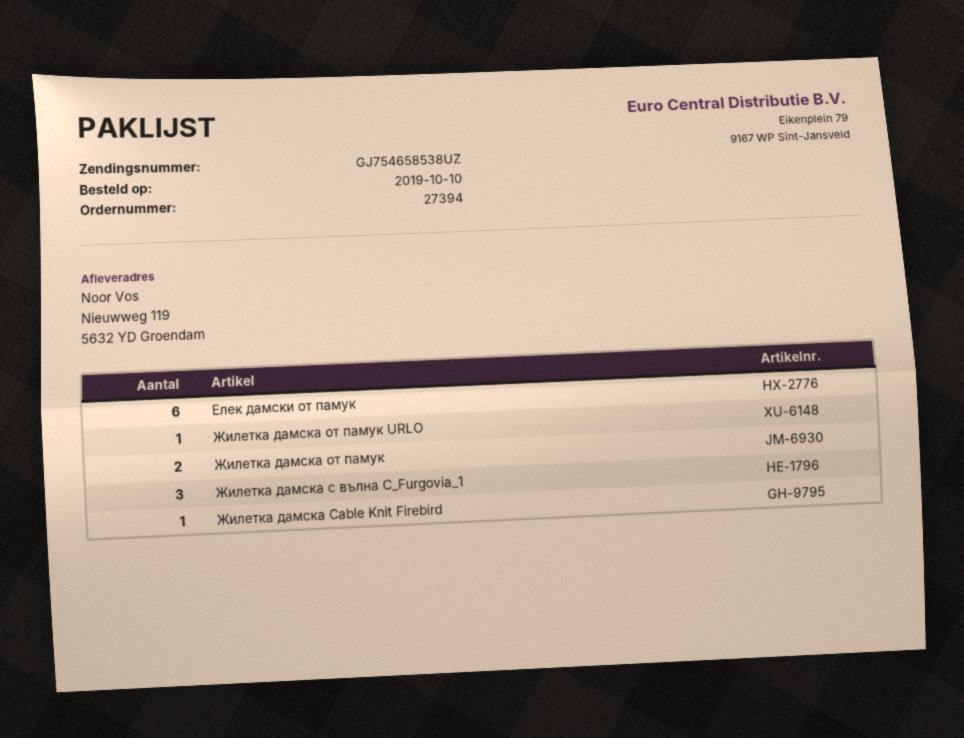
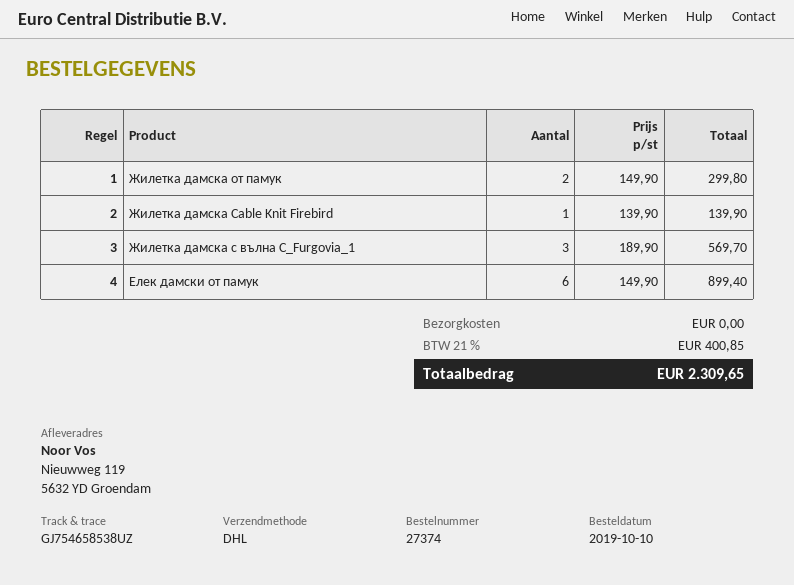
order number: 27394 -> 27374
Жилетка дамска от памук URLO: 1 -> none

